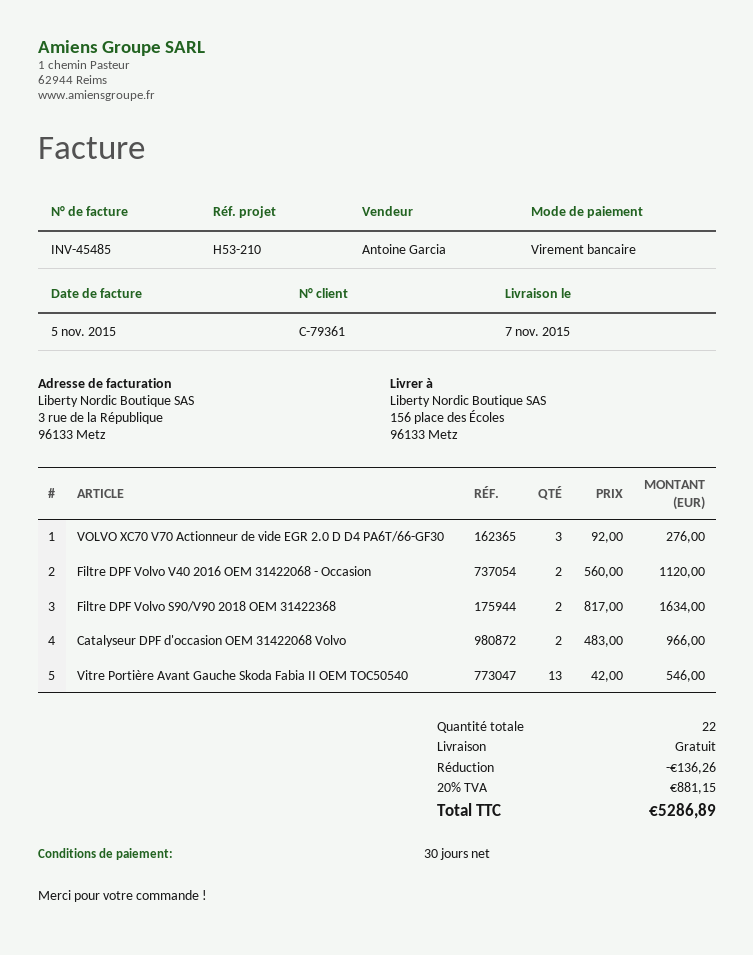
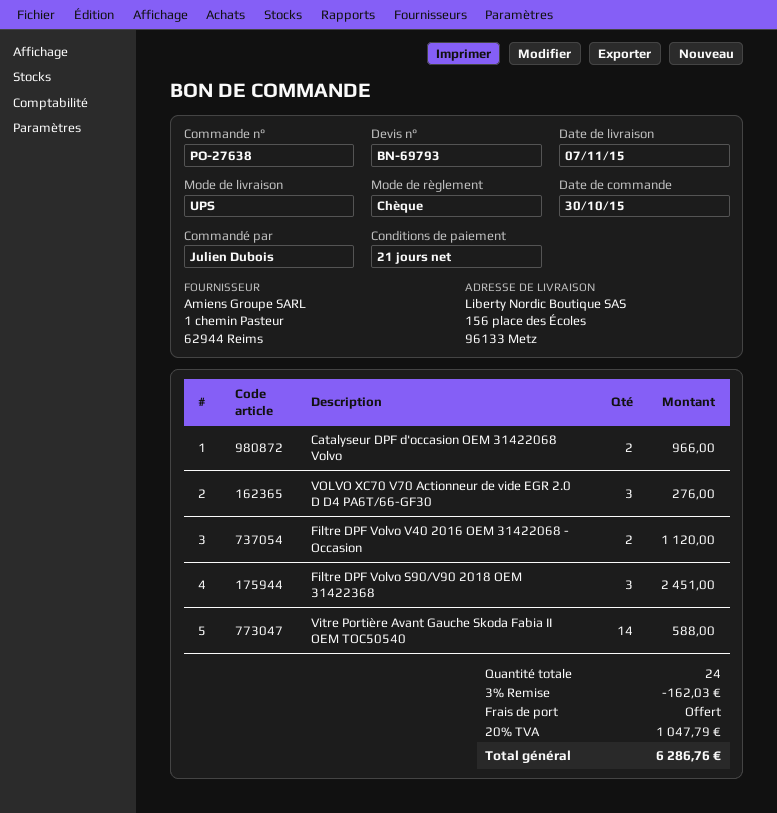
payment terms: 30 days -> 21 days
payment method: bank transfer -> cheque
Filtre DPF Volvo S90/V90 2018 OEM 31422368: 2 for 1634.00 -> 3 for 2451.00
Vitre Portière Avant Gauche Skoda Fabia II OEM TOC50540: 13 for 546.00 -> 14 for 588.00
total quantity: 22 -> 24
discount: 136.26 -> 162.03
tax: 20% = 881.15 -> 20% = 1047.79
total: 5286.89 -> 6286.76

